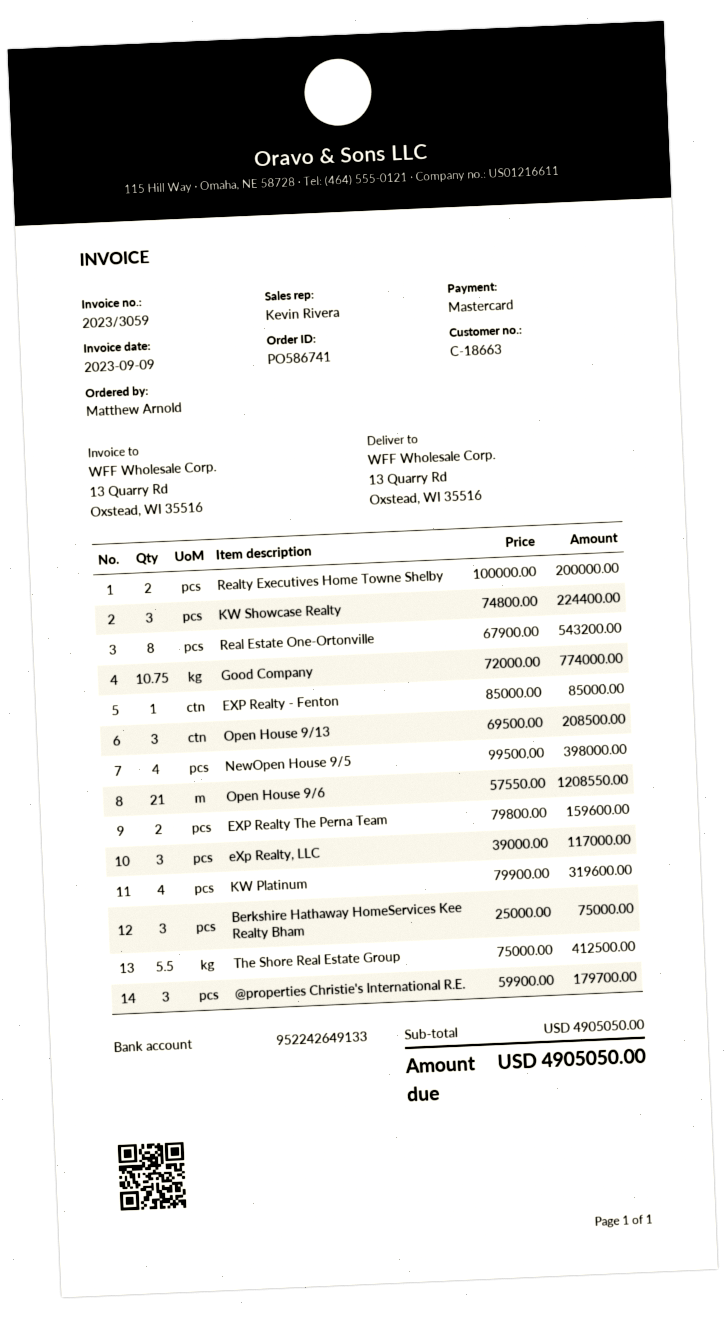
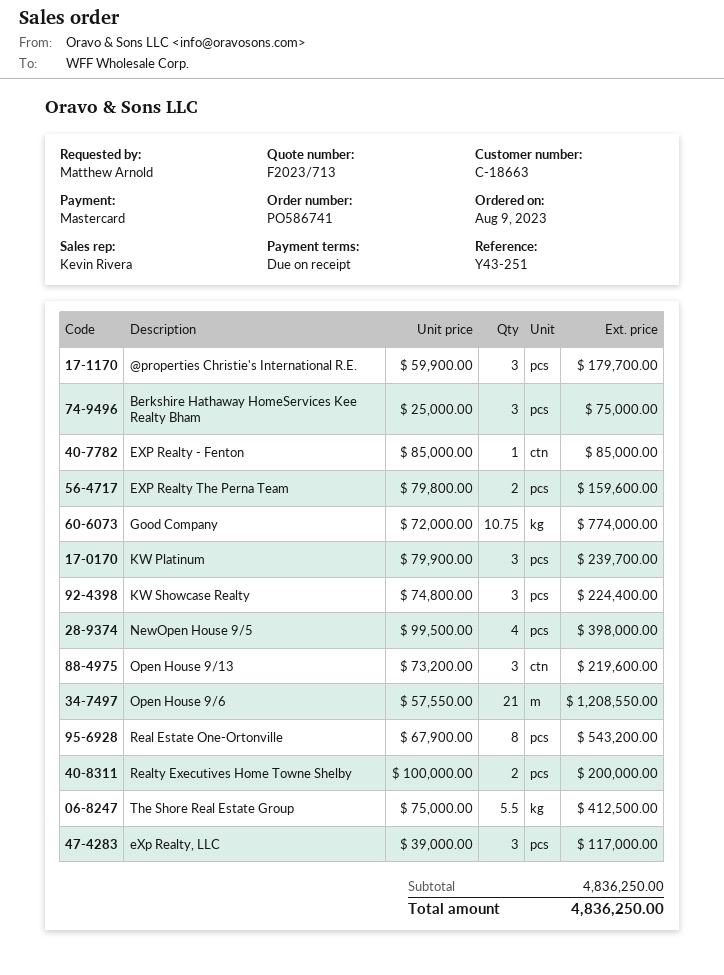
Open House 9/13: 3 x 69500.00 = 208500.00 -> 3 x 73200.00 = 219600.00
KW Platinum: 4 x 79900.00 = 319600.00 -> 3 x 79900.00 = 239700.00
subtotal: 4905050.00 -> 4836250.00
total: 4905050.00 -> 4836250.00

